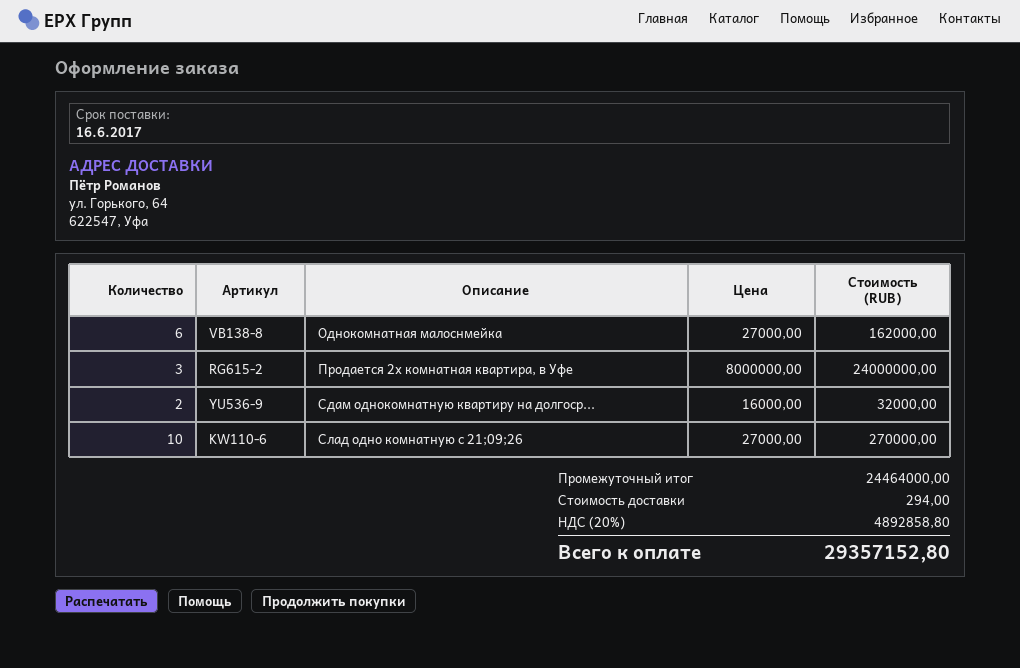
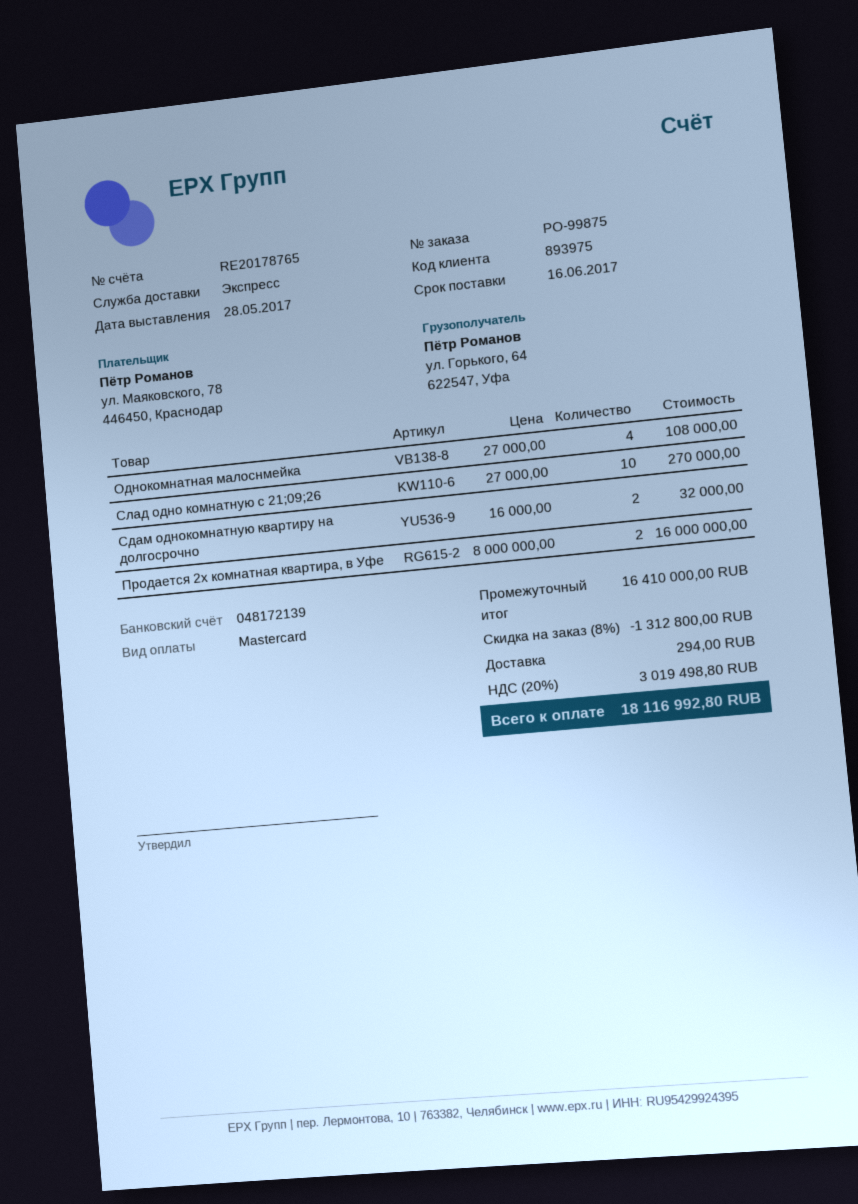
Однокомнатная малоснмейка: 6 x 27000.00 = 162000.00 -> 4 x 27000.00 = 108000.00
Продается 2х комнатная квартира, в Уфе: 3 x 8000000.00 = 24000000.00 -> 2 x 8000000.00 = 16000000.00
subtotal: 24464000.00 -> 16410000.00
discount: none -> 8% = 1312800.00
tax: 20% = 4892858.80 -> 20% = 3019498.80
total: 29357152.80 -> 18116992.80

